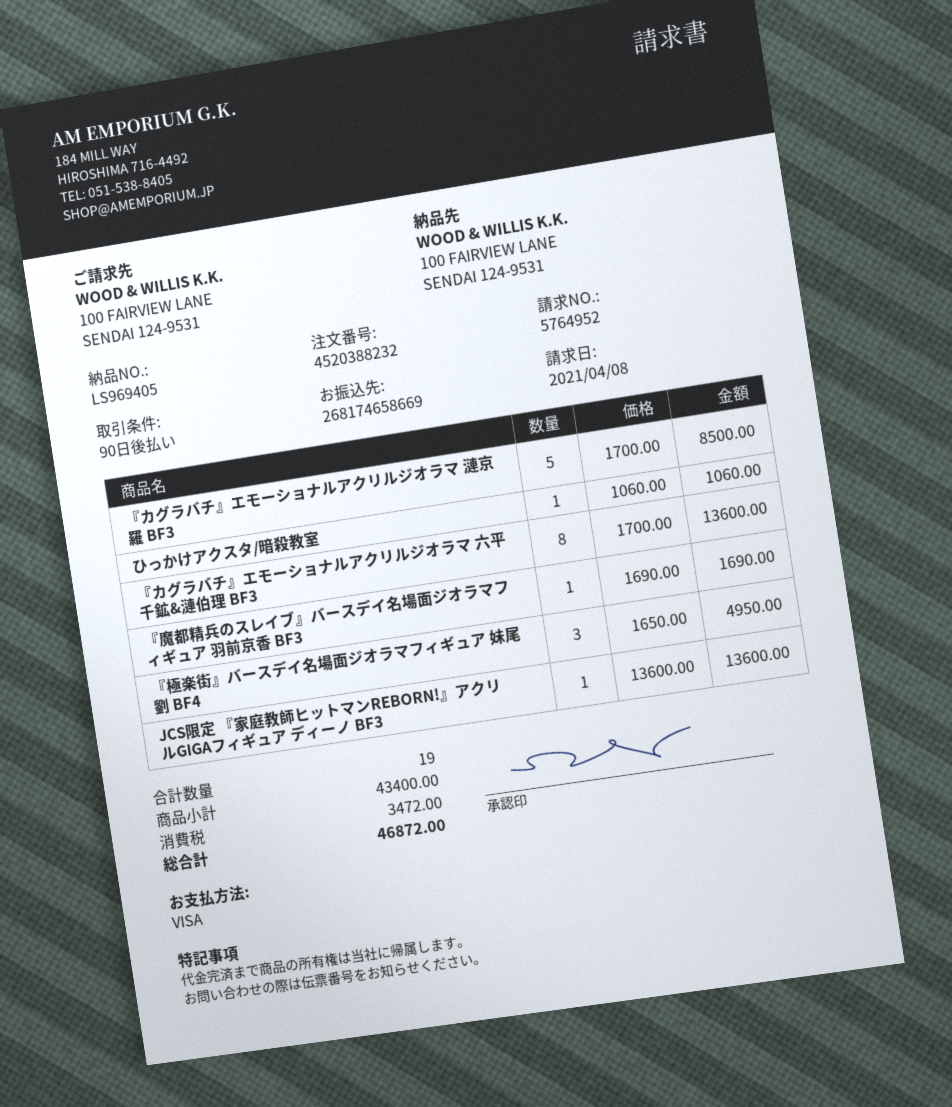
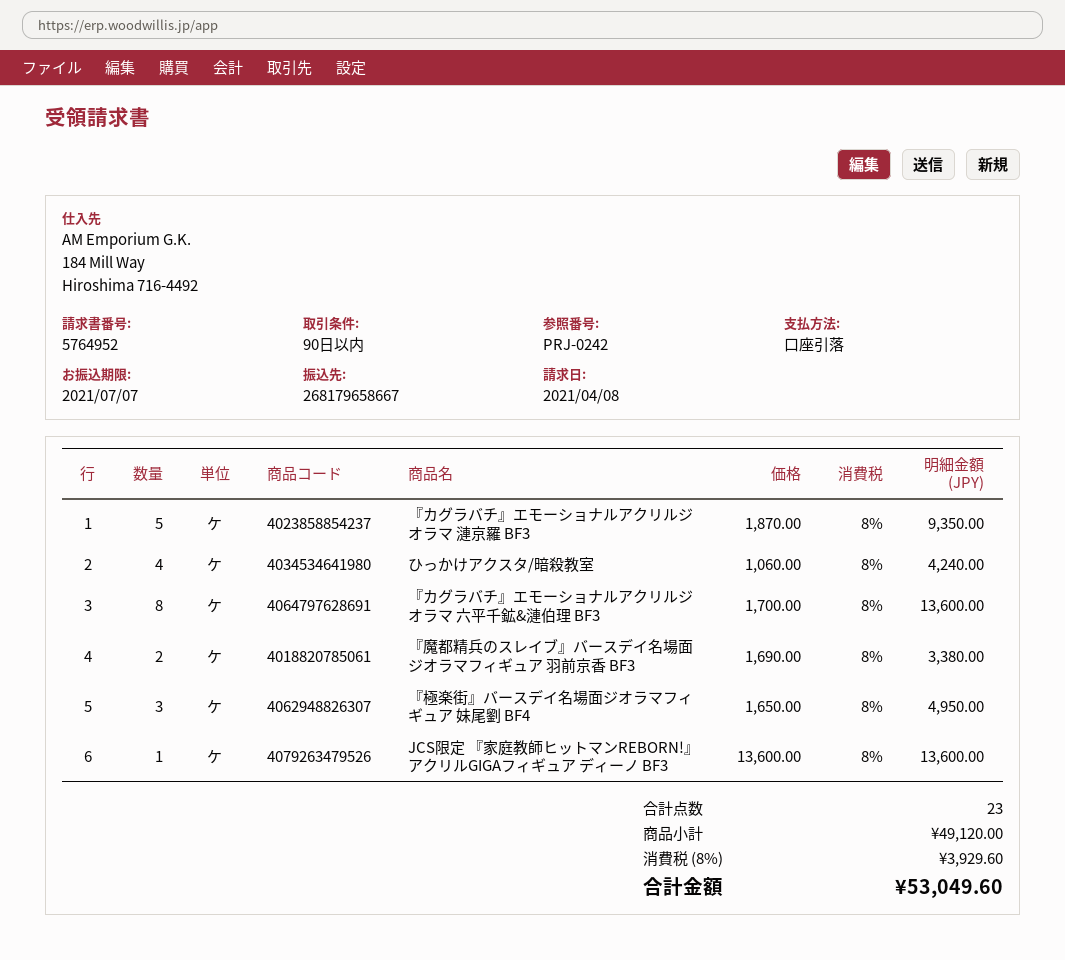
payment method: Visa -> direct debit
bank account: 268174658669 -> 268179658667
『カグラバチ』エモーショナルアクリルジオラマ 漣京羅 BF3: 5 x 1700.00 = 8500.00 -> 5 x 1870.00 = 9350.00
ひっかけアクスタ/暗殺教室: 1 x 1060.00 = 1060.00 -> 4 x 1060.00 = 4240.00
『魔都精兵のスレイブ』バースデイ名場面ジオラマフィギュア 羽前京香 BF3: 1 x 1690.00 = 1690.00 -> 2 x 1690.00 = 3380.00
total quantity: 19 -> 23
subtotal: 43400.00 -> 49120.00
tax: 3472.00 -> 3929.60
total: 46872.00 -> 53049.60

